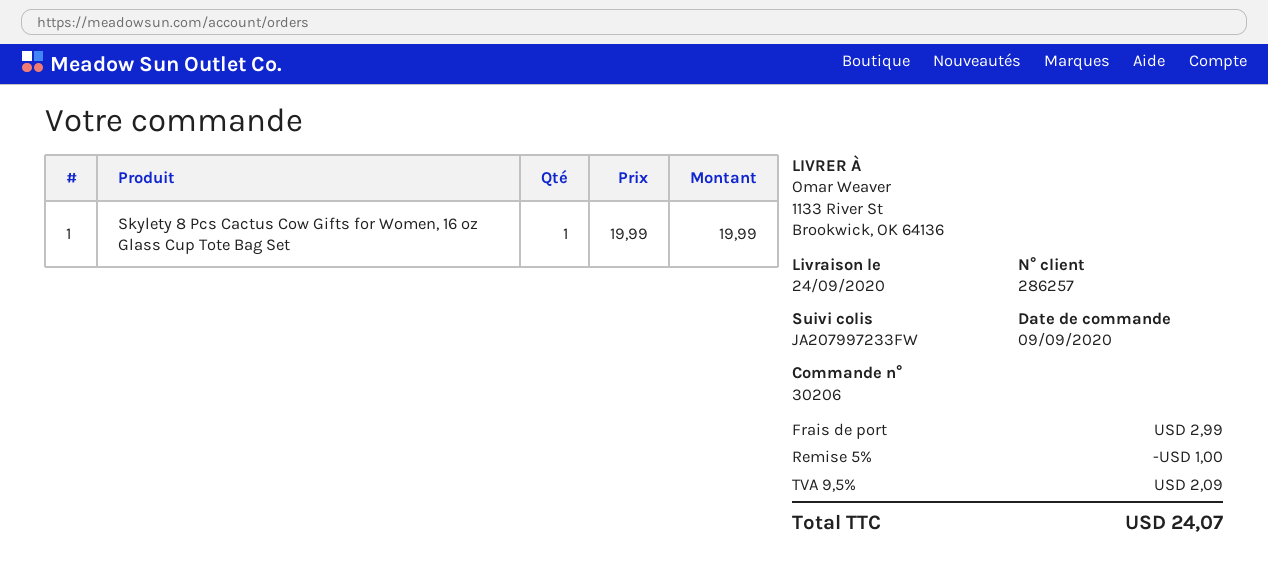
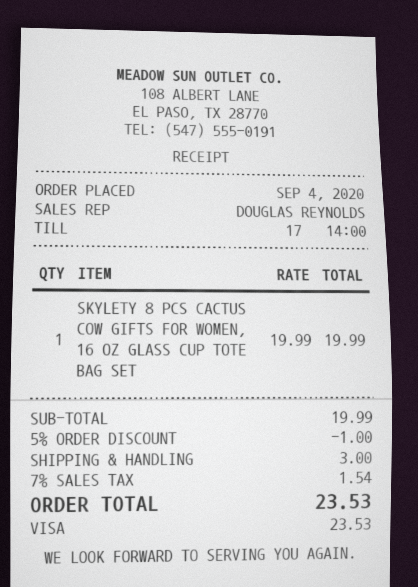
order date: 2020-09-09 -> 2020-09-04
shipping: 2.99 -> 3.00
tax: 9.5% = 2.09 -> 7% = 1.54
total: 24.07 -> 23.53

